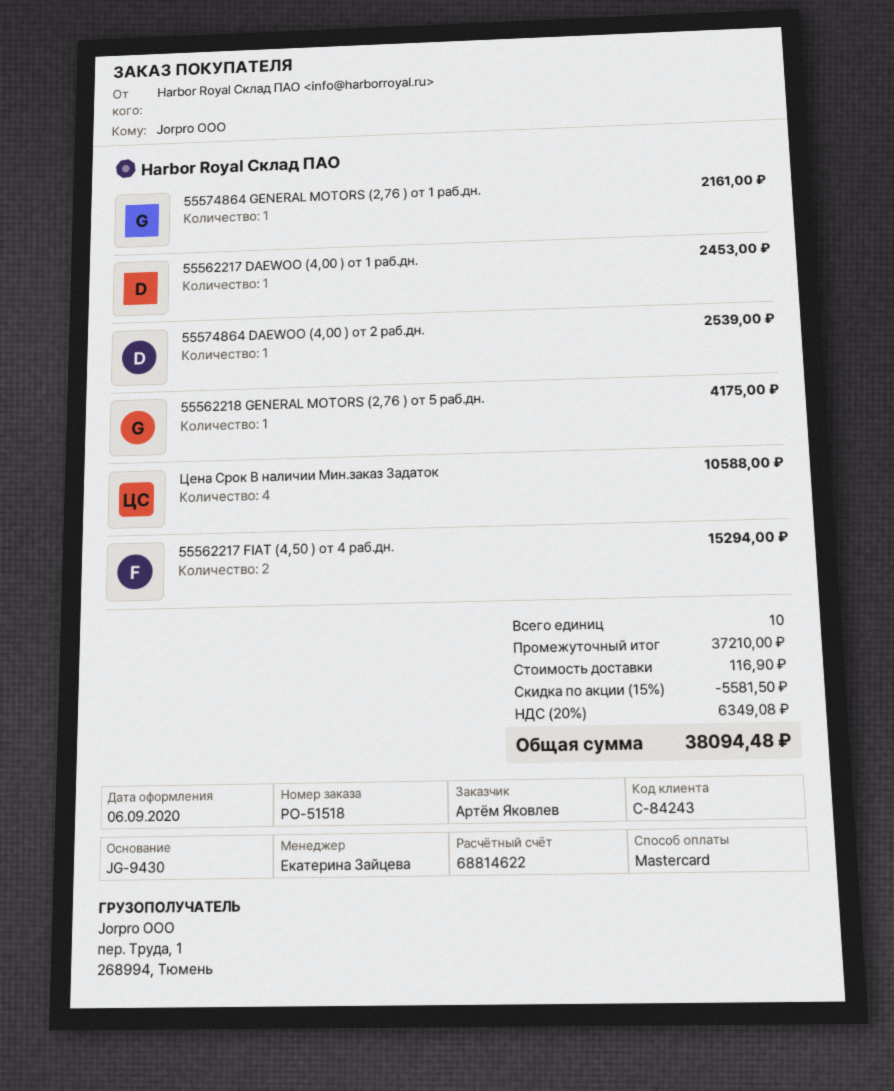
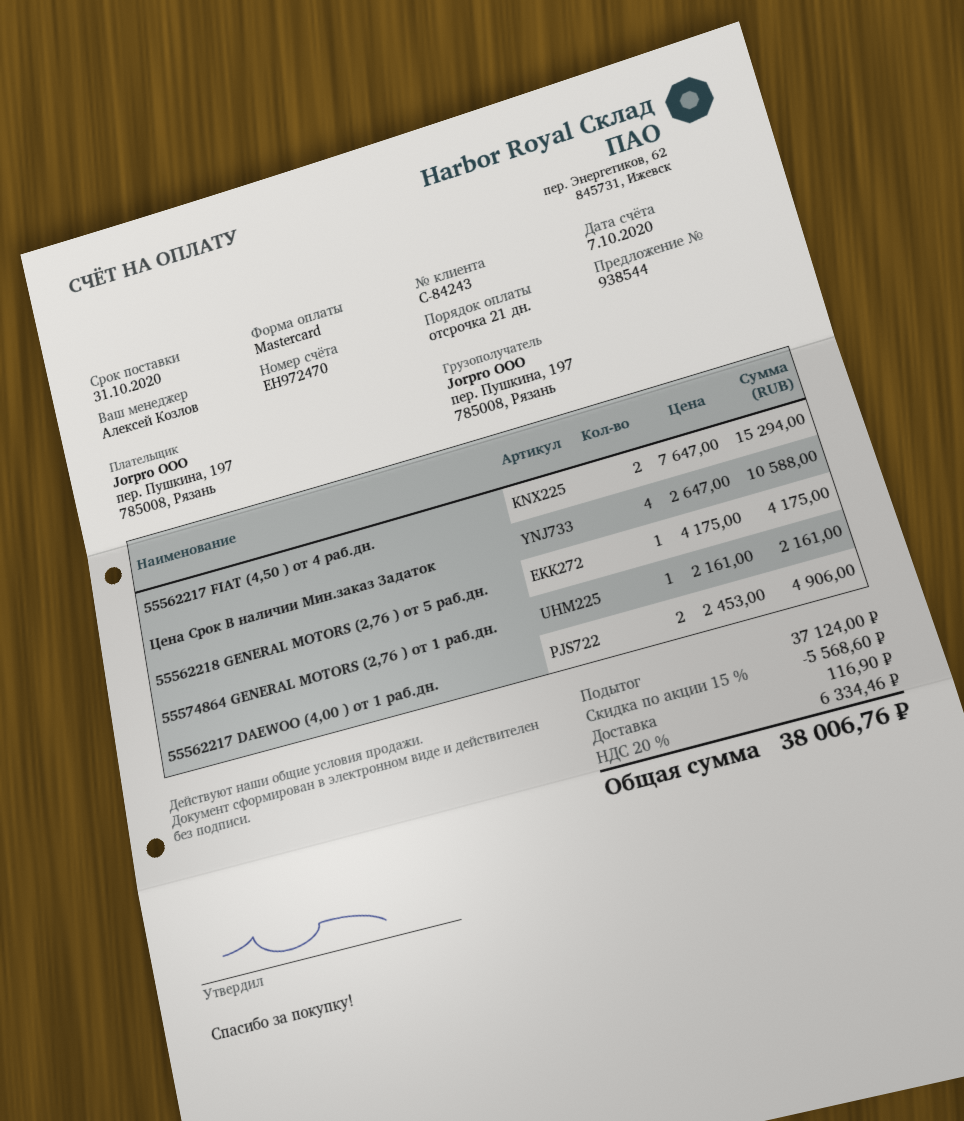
sales rep: Екатерина Зайцева -> Алексей Козлов
ship to: пер. Труда, 1, 268994, Тюмень -> пер. Пушкина, 197, 785008, Рязань
55562217 DAEWOO (4,00 ) от 1 раб.дн.: 1 for 2453.00 -> 2 for 4906.00
55574864 DAEWOO (4,00 ) от 2 раб.дн.: 1 for 2539.00 -> none
subtotal: 37210.00 -> 37124.00
discount: 15% = 5581.50 -> 15% = 5568.60
tax: 20% = 6349.08 -> 20% = 6334.46
total: 38094.48 -> 38006.76

